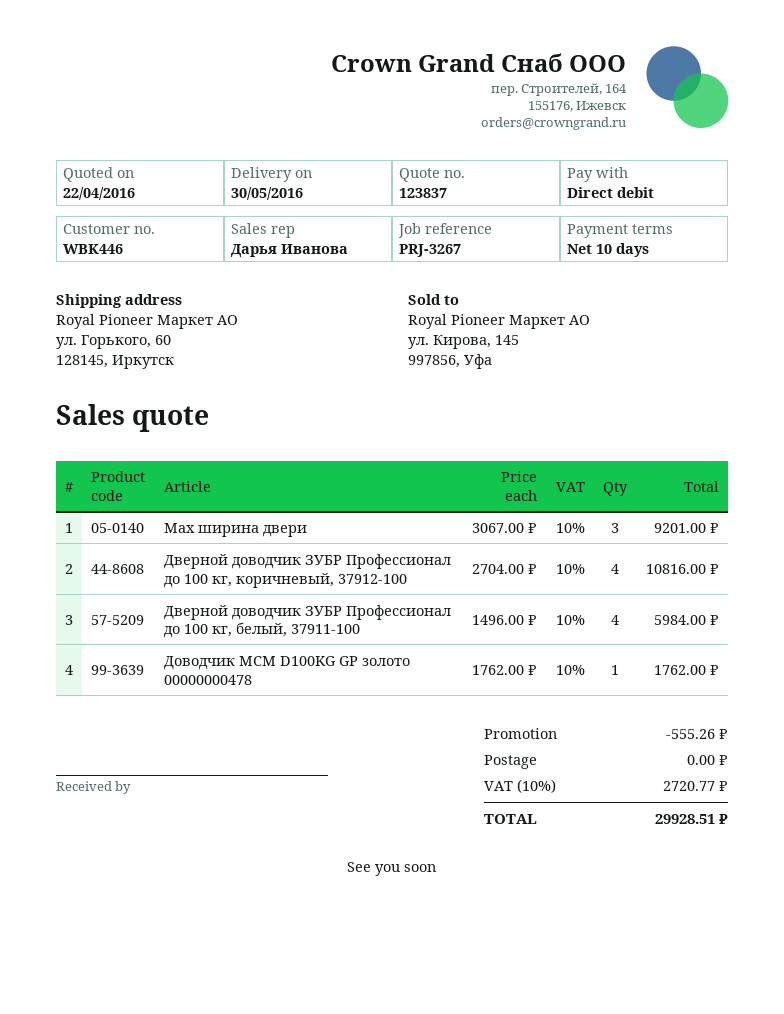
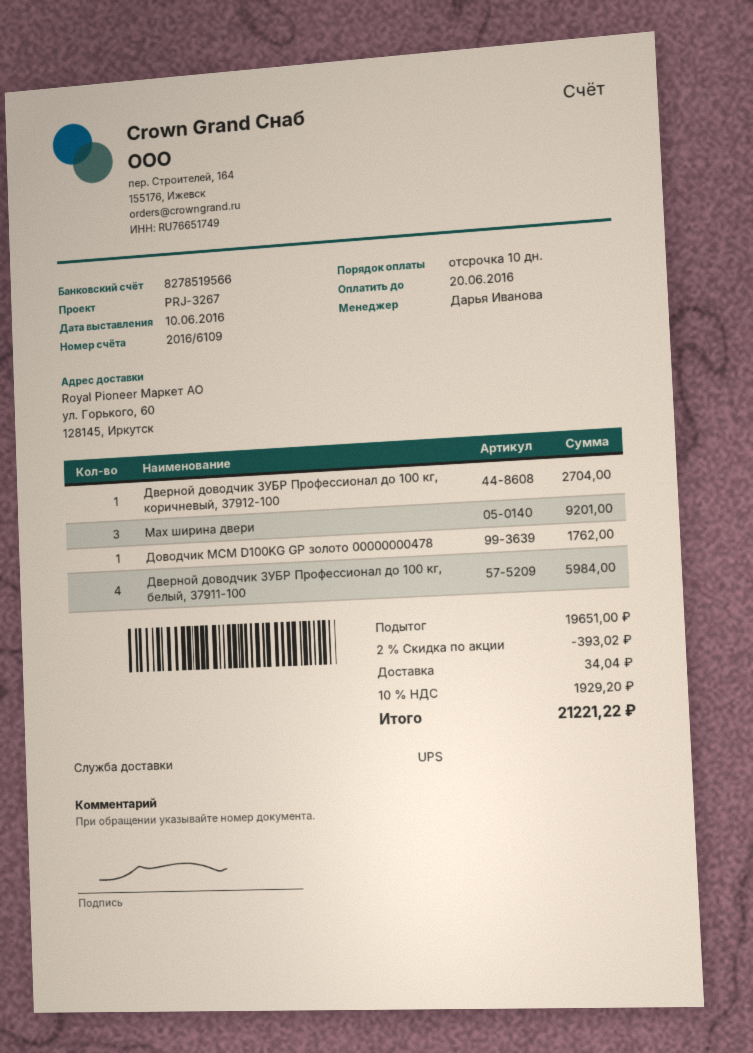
Дверной доводчик ЗУБР Профессионал до 100 кг, коричневый, 37912-100: 4 for 10816.00 -> 1 for 2704.00
discount: 555.26 -> 393.02
shipping: 0.00 -> 34.04
tax: 10% = 2720.77 -> 10% = 1929.20
total: 29928.51 -> 21221.22

